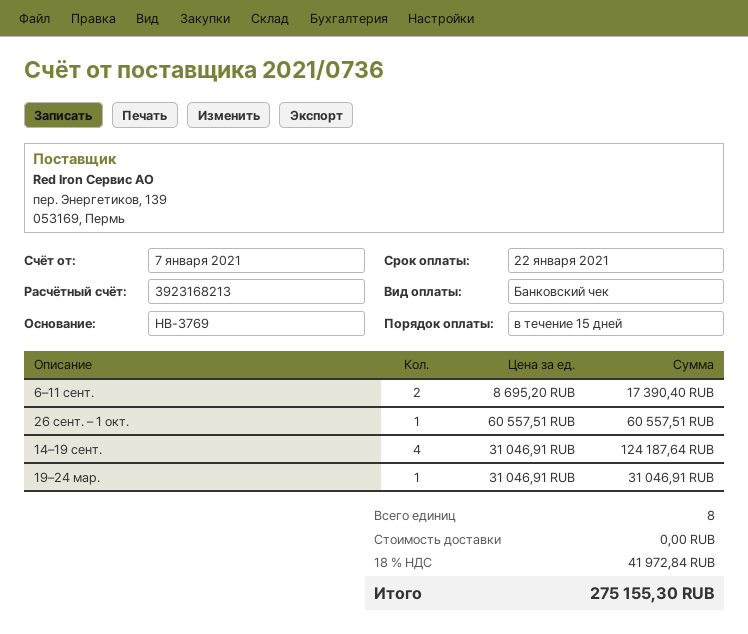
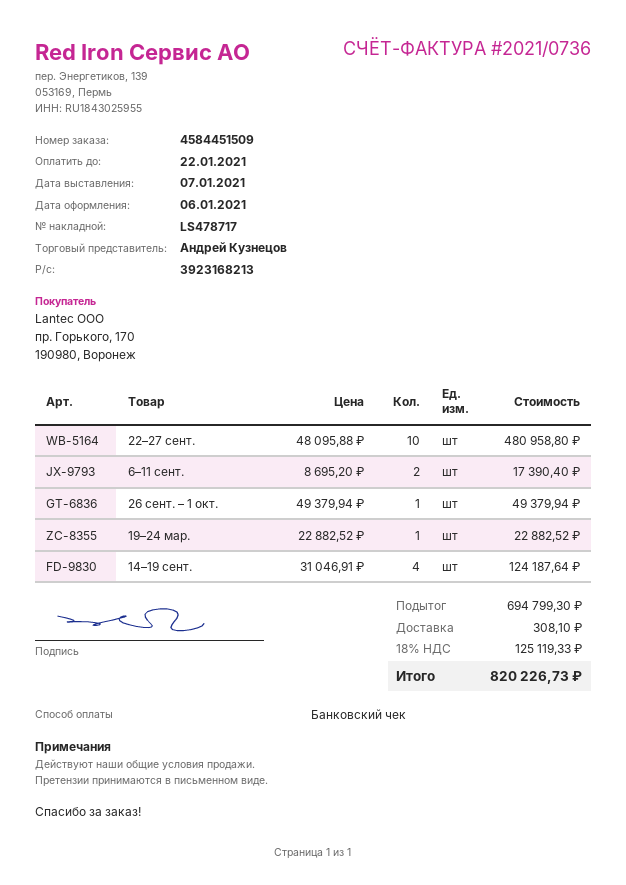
26 сент. – 1 окт.: 1 x 60557.51 = 60557.51 -> 1 x 49379.94 = 49379.94
19–24 мар.: 1 x 31046.91 = 31046.91 -> 1 x 22882.52 = 22882.52
22–27 сент.: none -> 10 x 48095.88 = 480958.80
shipping: 0.00 -> 308.10
tax: 18% = 41972.84 -> 18% = 125119.33
total: 275155.30 -> 820226.73

